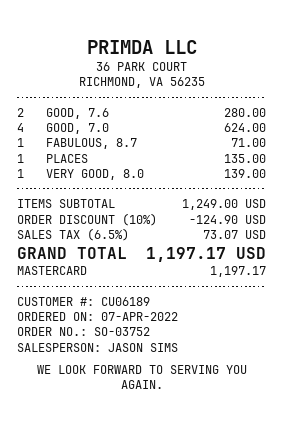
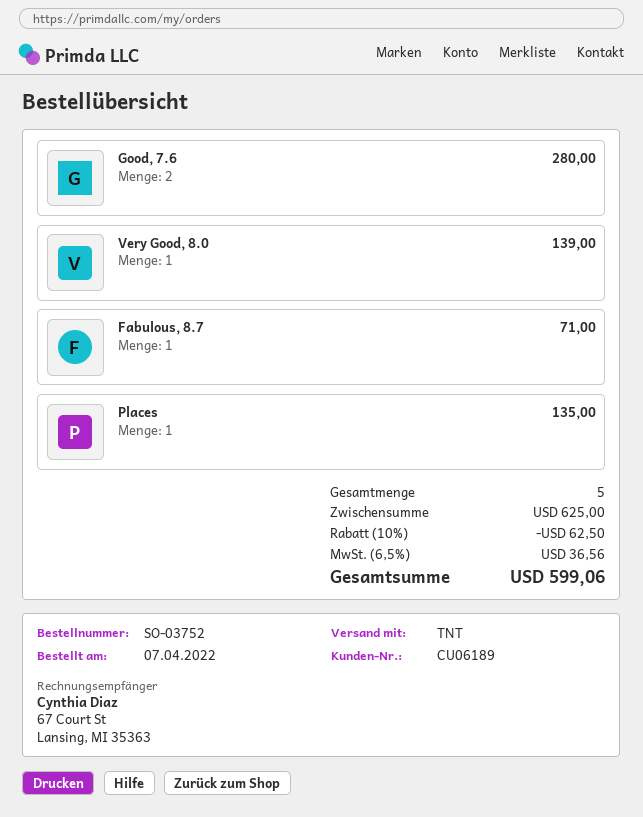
GOOD, 7.0: 4 for 624.00 -> none
subtotal: 1249.00 -> 625.00
discount: 10% = 124.90 -> 10% = 62.50
tax: 6.5% = 73.07 -> 6.5% = 36.56
total: 1197.17 -> 599.06

